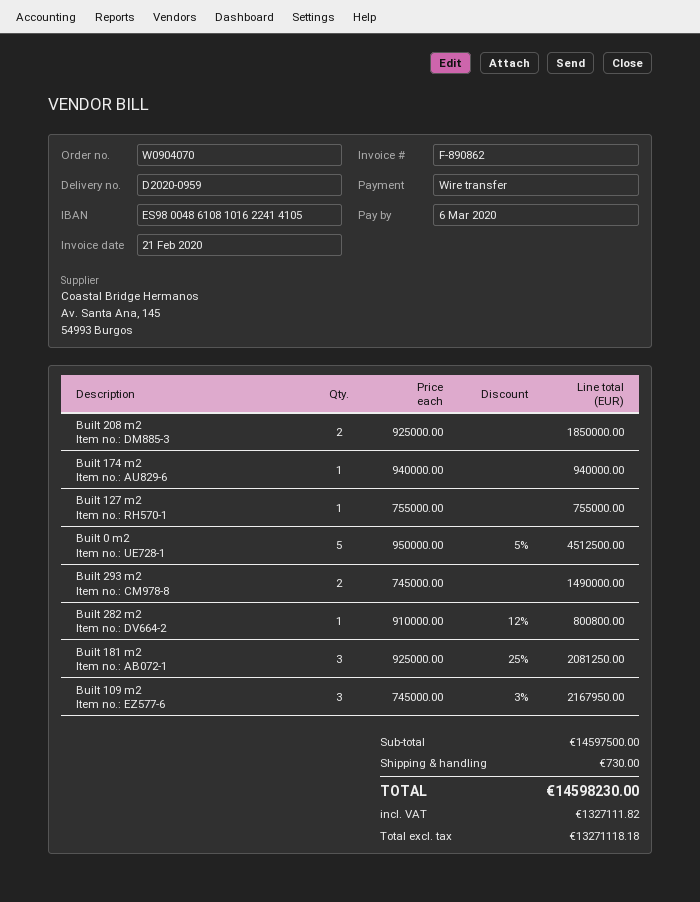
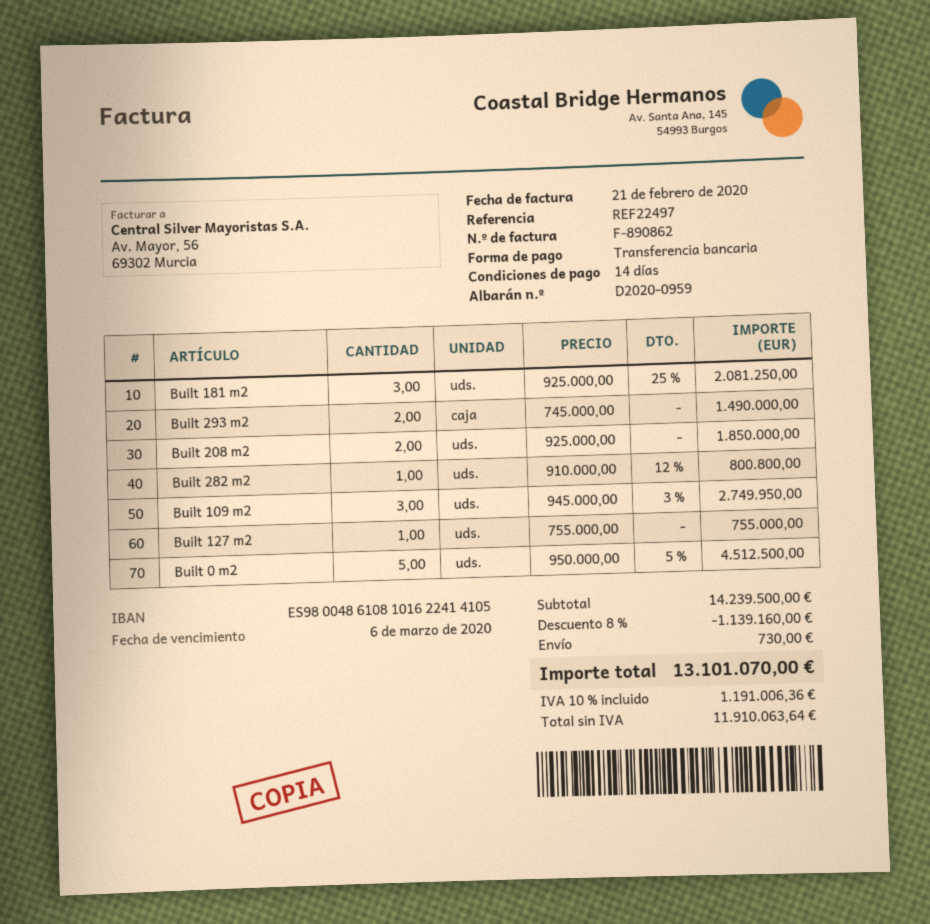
Built 174 m2: 1 x 940000.00 = 940000.00 -> none
Built 109 m2: 3 x 745000.00 - 3% = 2167950.00 -> 3 x 945000.00 - 3% = 2749950.00
subtotal: 14597500.00 -> 14239500.00
discount: none -> 8% = 1139160.00
net: 13271118.18 -> 11910063.64
tax: 1327111.82 -> 1191006.36
total: 14598230.00 -> 13101070.00

